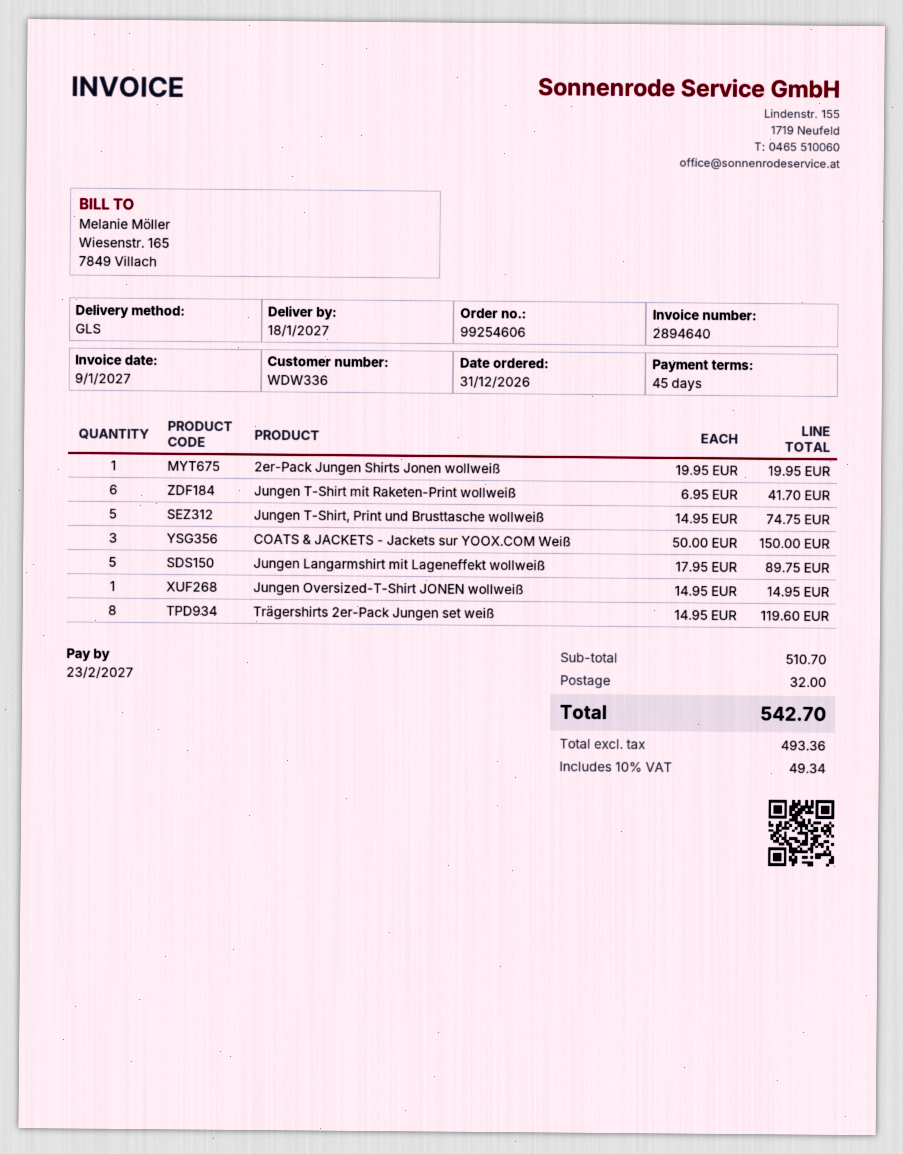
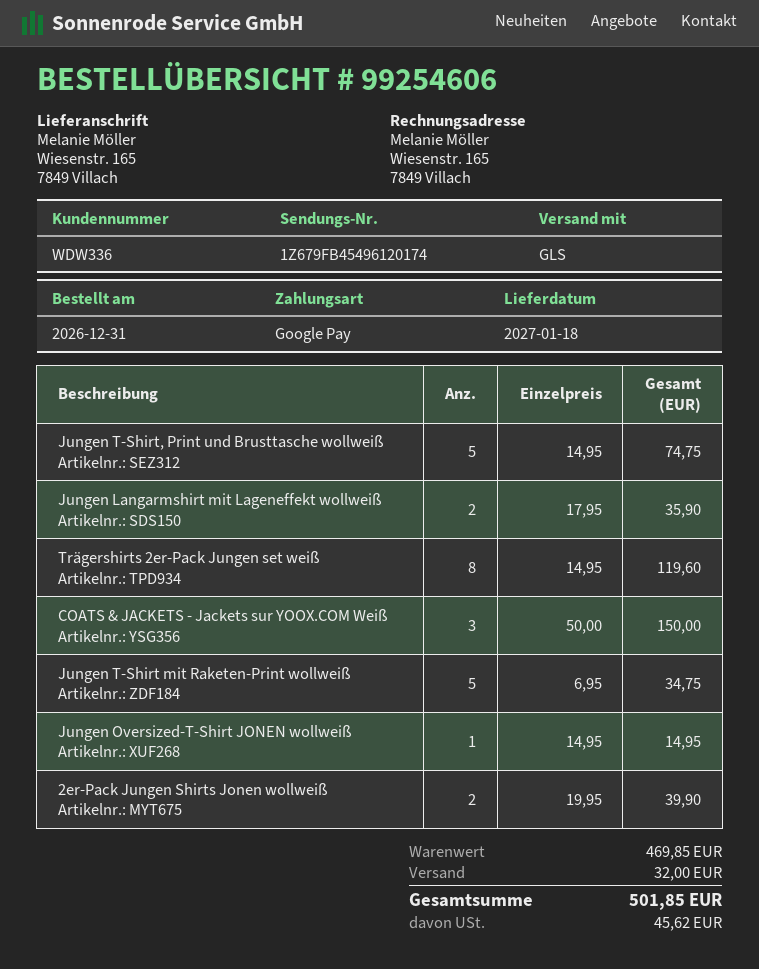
2er-Pack Jungen Shirts Jonen wollweiß: 1 x 19.95 = 19.95 -> 2 x 19.95 = 39.90
Jungen T-Shirt mit Raketen-Print wollweiß: 6 x 6.95 = 41.70 -> 5 x 6.95 = 34.75
Jungen Langarmshirt mit Lageneffekt wollweiß: 5 x 17.95 = 89.75 -> 2 x 17.95 = 35.90
subtotal: 510.70 -> 469.85
tax: 49.34 -> 45.62
total: 542.70 -> 501.85

